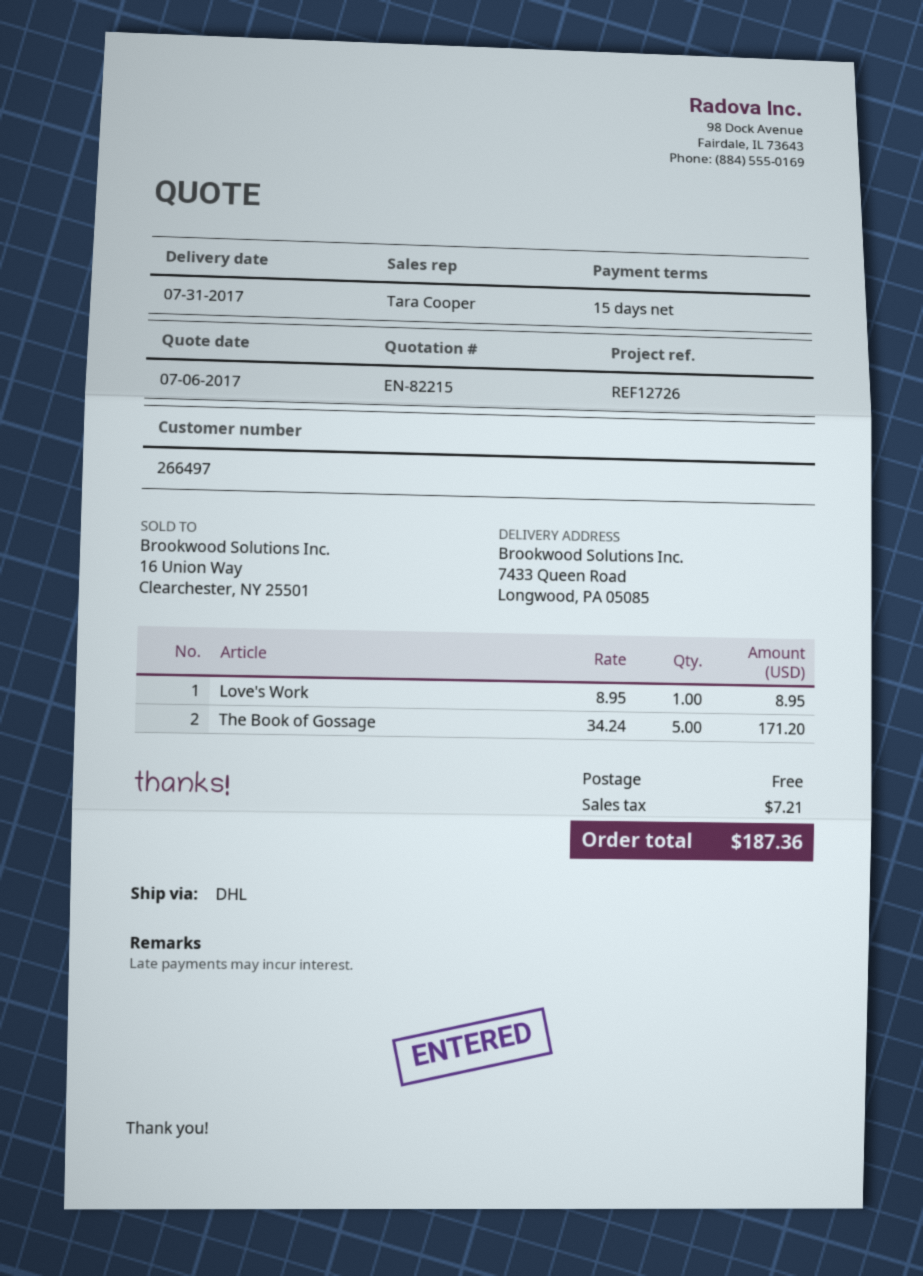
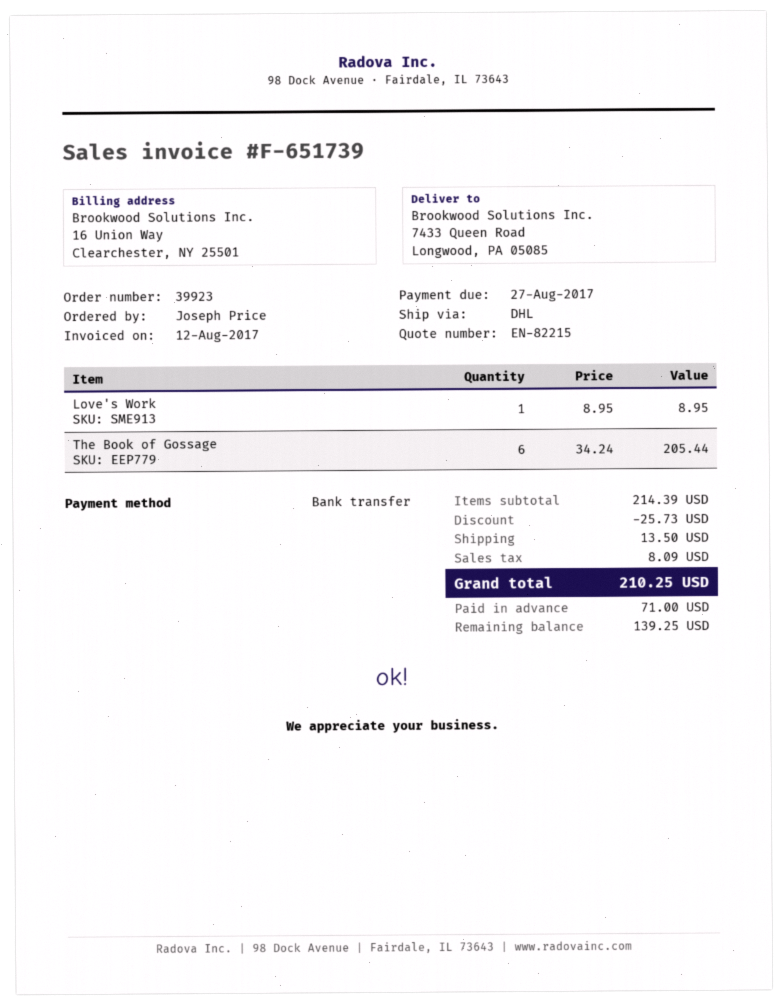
The Book of Gossage: 5 x 34.24 = 171.20 -> 6 x 34.24 = 205.44
discount: none -> 25.73
shipping: 0.00 -> 13.50
tax: 7.21 -> 8.09
total: 187.36 -> 210.25

